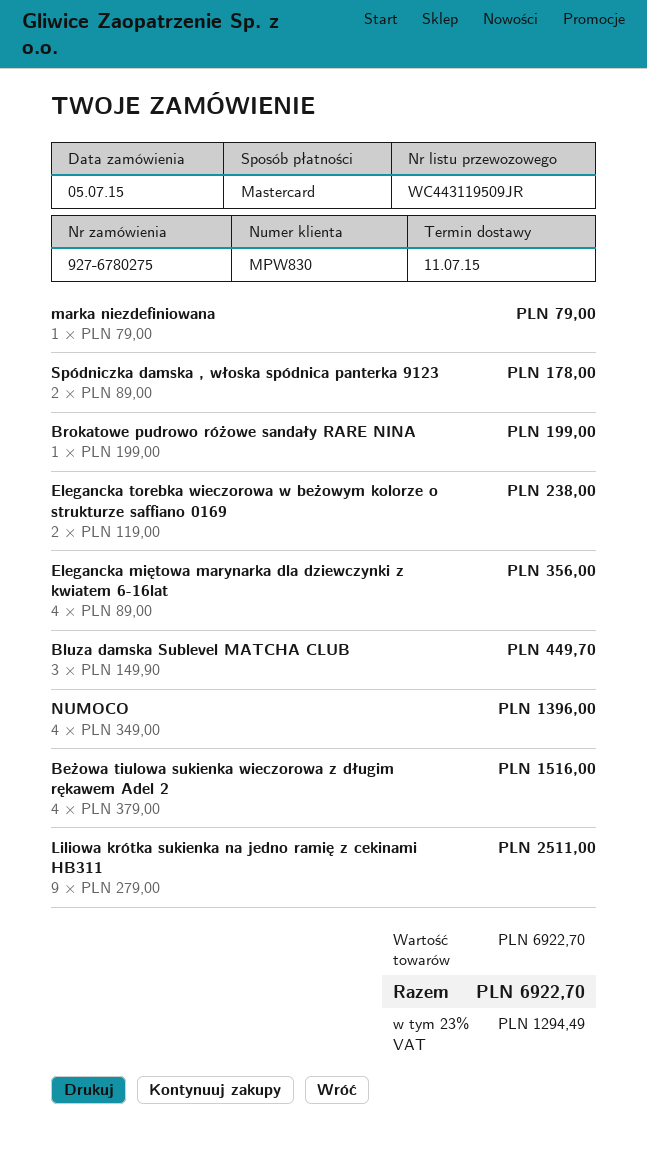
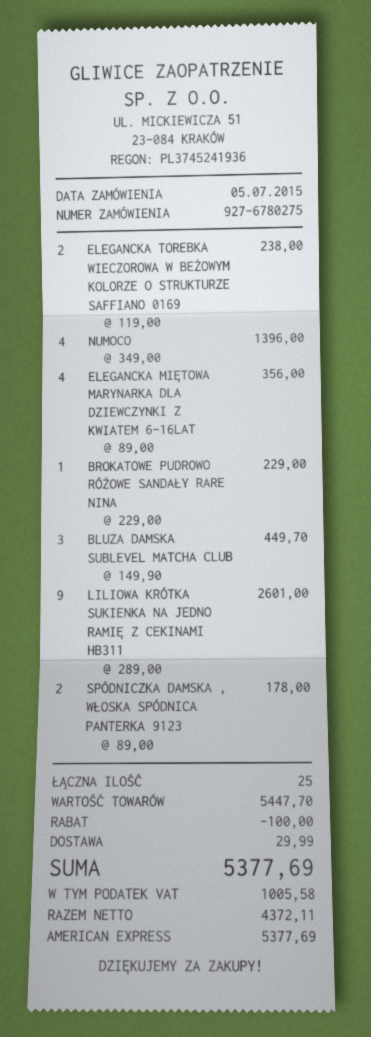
payment method: Mastercard -> American Express
marka niezdefiniowana: 1 x 79.00 = 79.00 -> none
Brokatowe pudrowo różowe sandały RARE NINA: 1 x 199.00 = 199.00 -> 1 x 229.00 = 229.00
Beżowa tiulowa sukienka wieczorowa z długim rękawem Adel 2: 4 x 379.00 = 1516.00 -> none
Liliowa krótka sukienka na jedno ramię z cekinami HB311: 9 x 279.00 = 2511.00 -> 9 x 289.00 = 2601.00
subtotal: 6922.70 -> 5447.70
discount: none -> 100.00
shipping: none -> 29.99
tax: 1294.49 -> 1005.58
total: 6922.70 -> 5377.69

